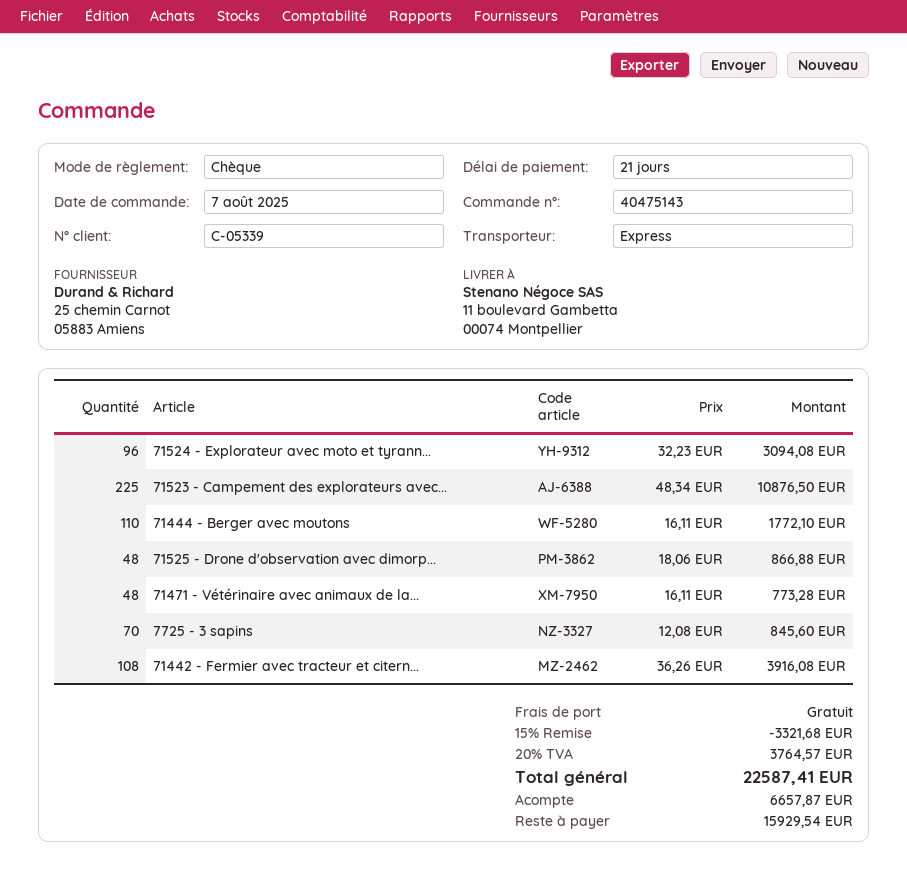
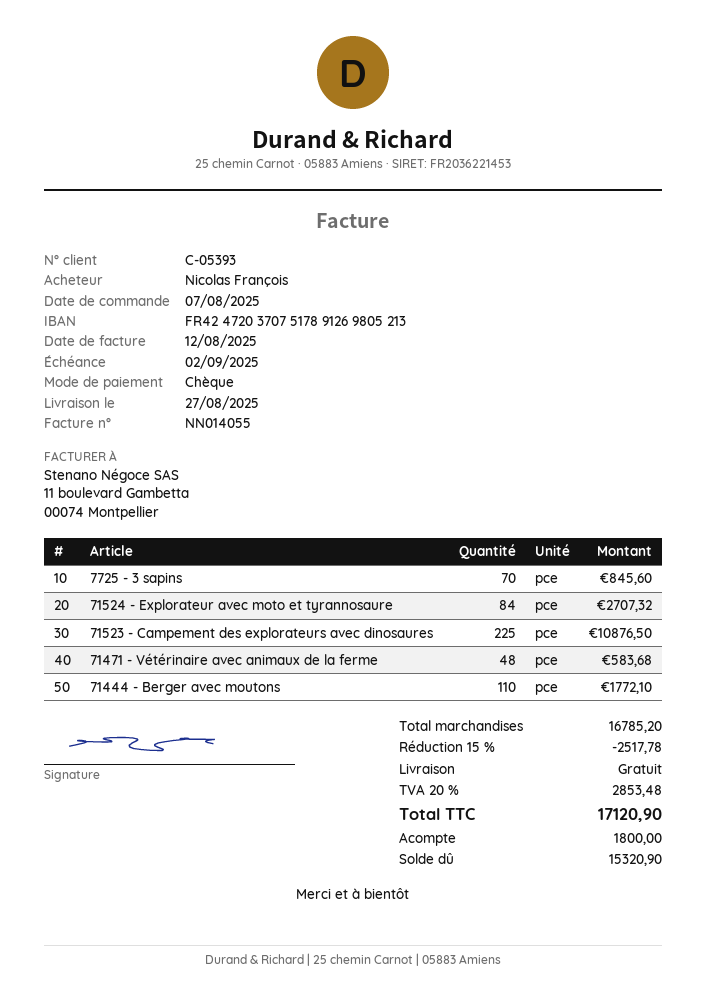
customer number: C-05339 -> C-05393
71524 - Explorateur avec moto et tyrann...: 96 for 3094.08 -> 84 for 2707.32
71525 - Drone d'observation avec dimorp...: 48 for 866.88 -> none
71471 - Vétérinaire avec animaux de la...: 48 for 773.28 -> 48 for 583.68
71442 - Fermier avec tracteur et citern...: 108 for 3916.08 -> none
discount: 15% = 3321.68 -> 15% = 2517.78
tax: 20% = 3764.57 -> 20% = 2853.48
total: 22587.41 -> 17120.90
deposit: 6657.87 -> 1800.00
balance: 15929.54 -> 15320.90

